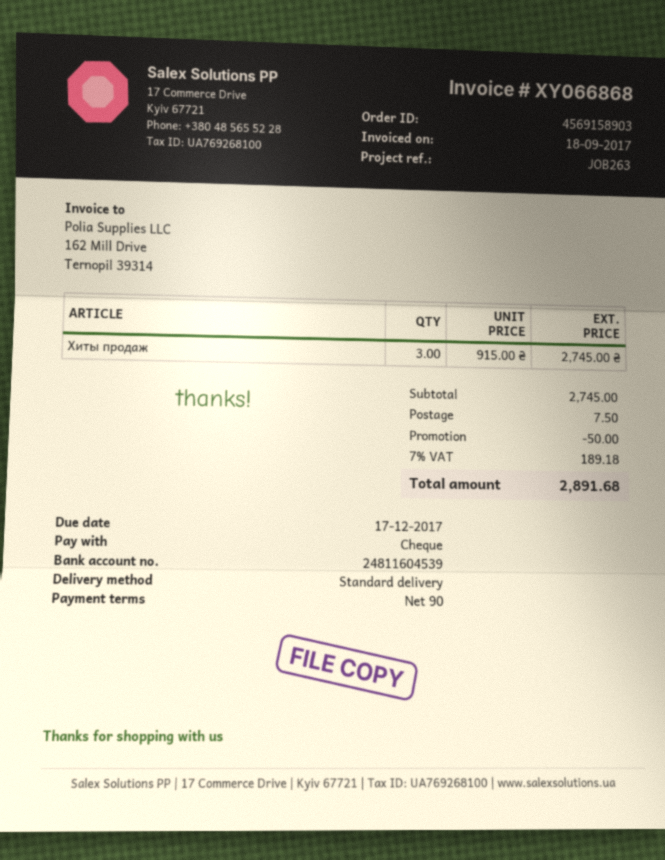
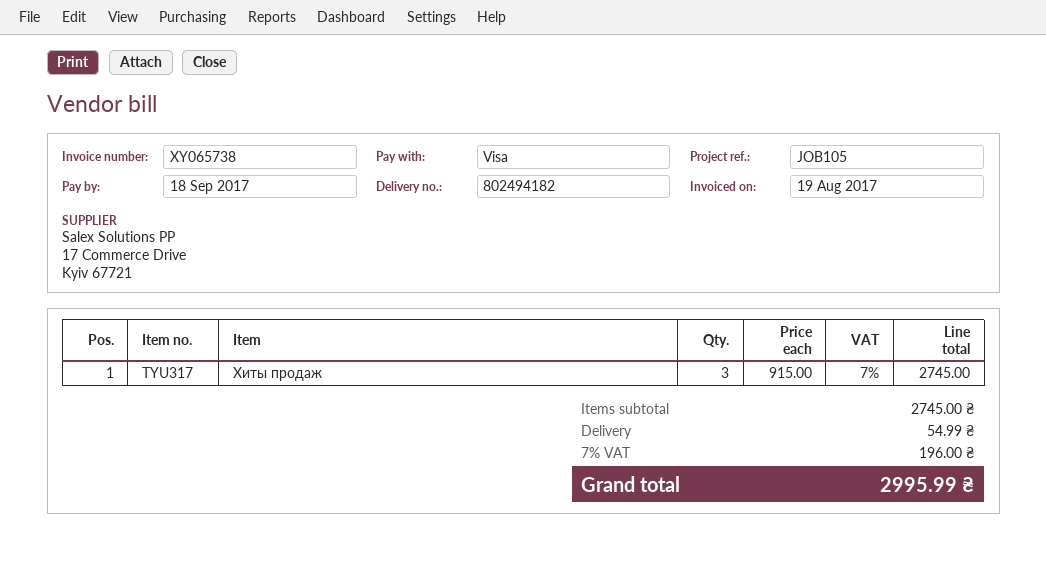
invoice number: XY066868 -> XY065738
invoice date: 2017-09-18 -> 2017-08-19
due date: 2017-12-17 -> 2017-09-18
reference: JOB263 -> JOB105
payment method: cheque -> Visa
discount: 50.00 -> none
shipping: 7.50 -> 54.99
tax: 7% = 189.18 -> 7% = 196.00
total: 2891.68 -> 2995.99

